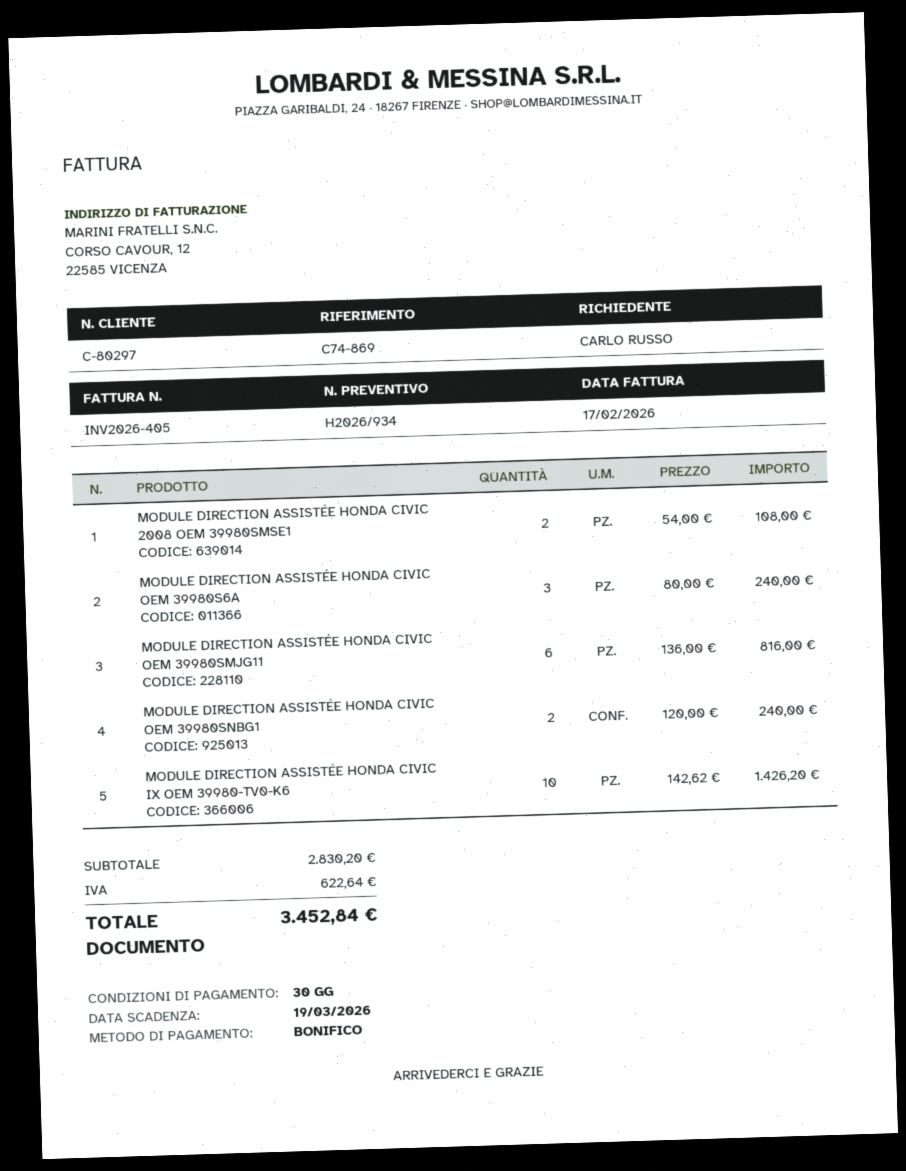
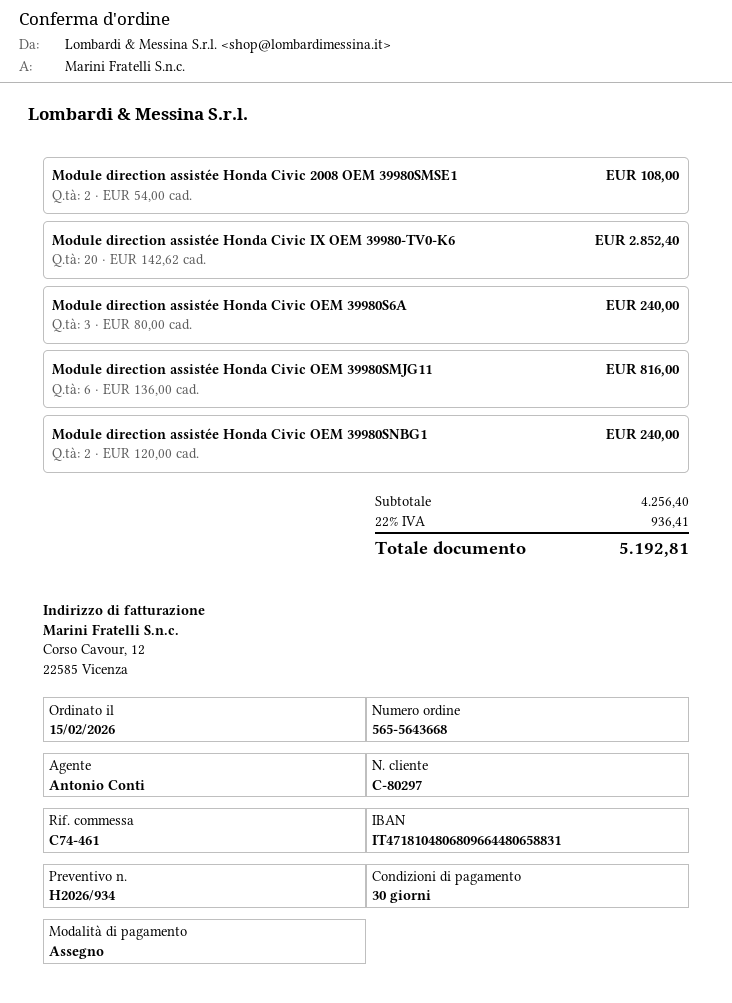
reference: C74-869 -> C74-461
payment method: bank transfer -> cheque
MODULE DIRECTION ASSISTÉE HONDA CIVIC IX OEM 39980-TV0-K6: 10 x 142.62 = 1426.20 -> 20 x 142.62 = 2852.40
subtotal: 2830.20 -> 4256.40
tax: 622.64 -> 936.41
total: 3452.84 -> 5192.81

